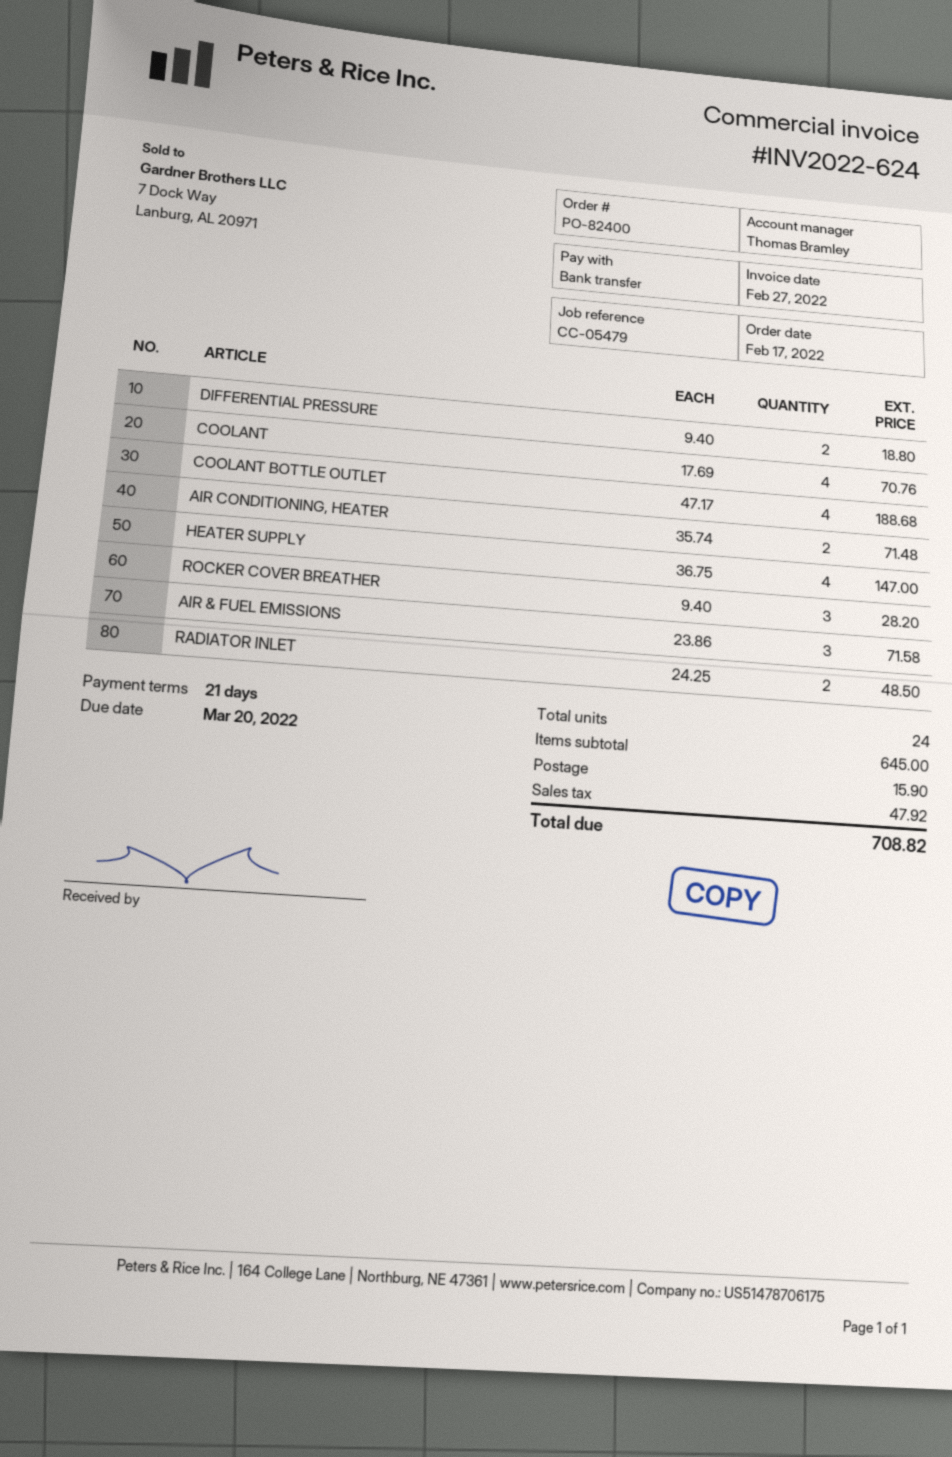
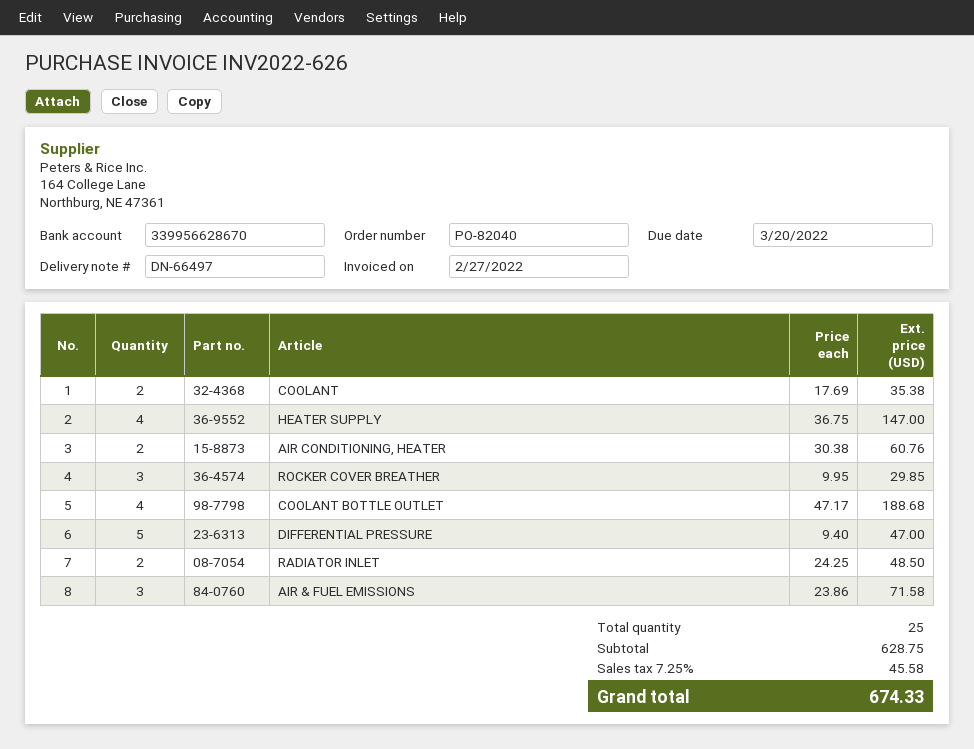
order number: PO-82400 -> PO-82040
invoice number: INV2022-624 -> INV2022-626
DIFFERENTIAL PRESSURE: 2 x 9.40 = 18.80 -> 5 x 9.40 = 47.00
COOLANT: 4 x 17.69 = 70.76 -> 2 x 17.69 = 35.38
AIR CONDITIONING, HEATER: 2 x 35.74 = 71.48 -> 2 x 30.38 = 60.76
ROCKER COVER BREATHER: 3 x 9.40 = 28.20 -> 3 x 9.95 = 29.85
total quantity: 24 -> 25
subtotal: 645.00 -> 628.75
shipping: 15.90 -> none
tax: 47.92 -> 45.58
total: 708.82 -> 674.33

